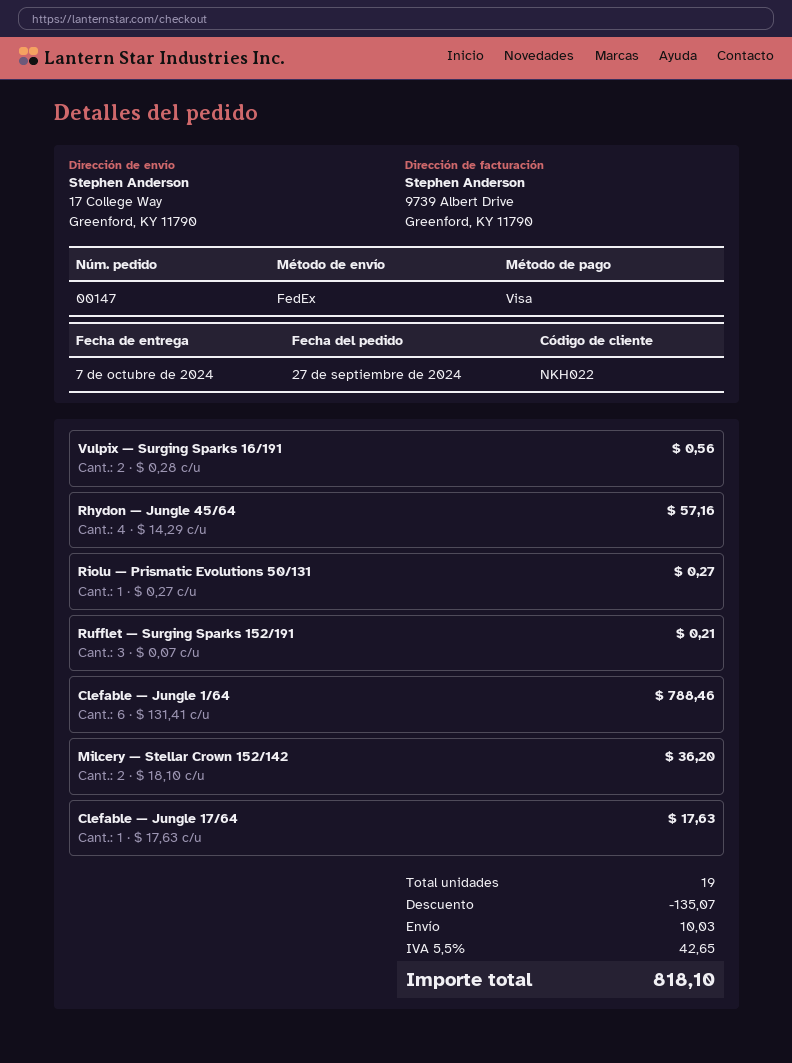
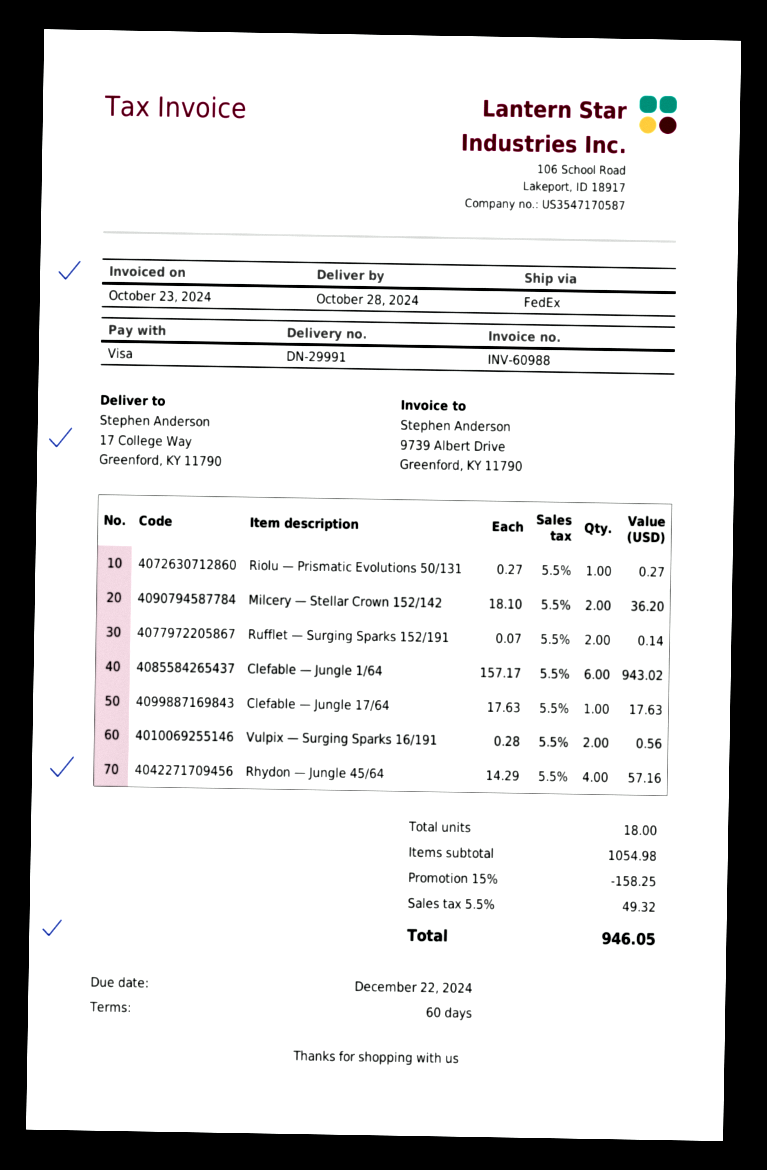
delivery date: 2024-10-07 -> 2024-10-28
Rufflet — Surging Sparks 152/191: 3 x 0.07 = 0.21 -> 2 x 0.07 = 0.14
Clefable — Jungle 1/64: 6 x 131.41 = 788.46 -> 6 x 157.17 = 943.02
total quantity: 19 -> 18
discount: 135.07 -> 158.25
shipping: 10.03 -> none
tax: 5.5% = 42.65 -> 5.5% = 49.32
total: 818.10 -> 946.05

